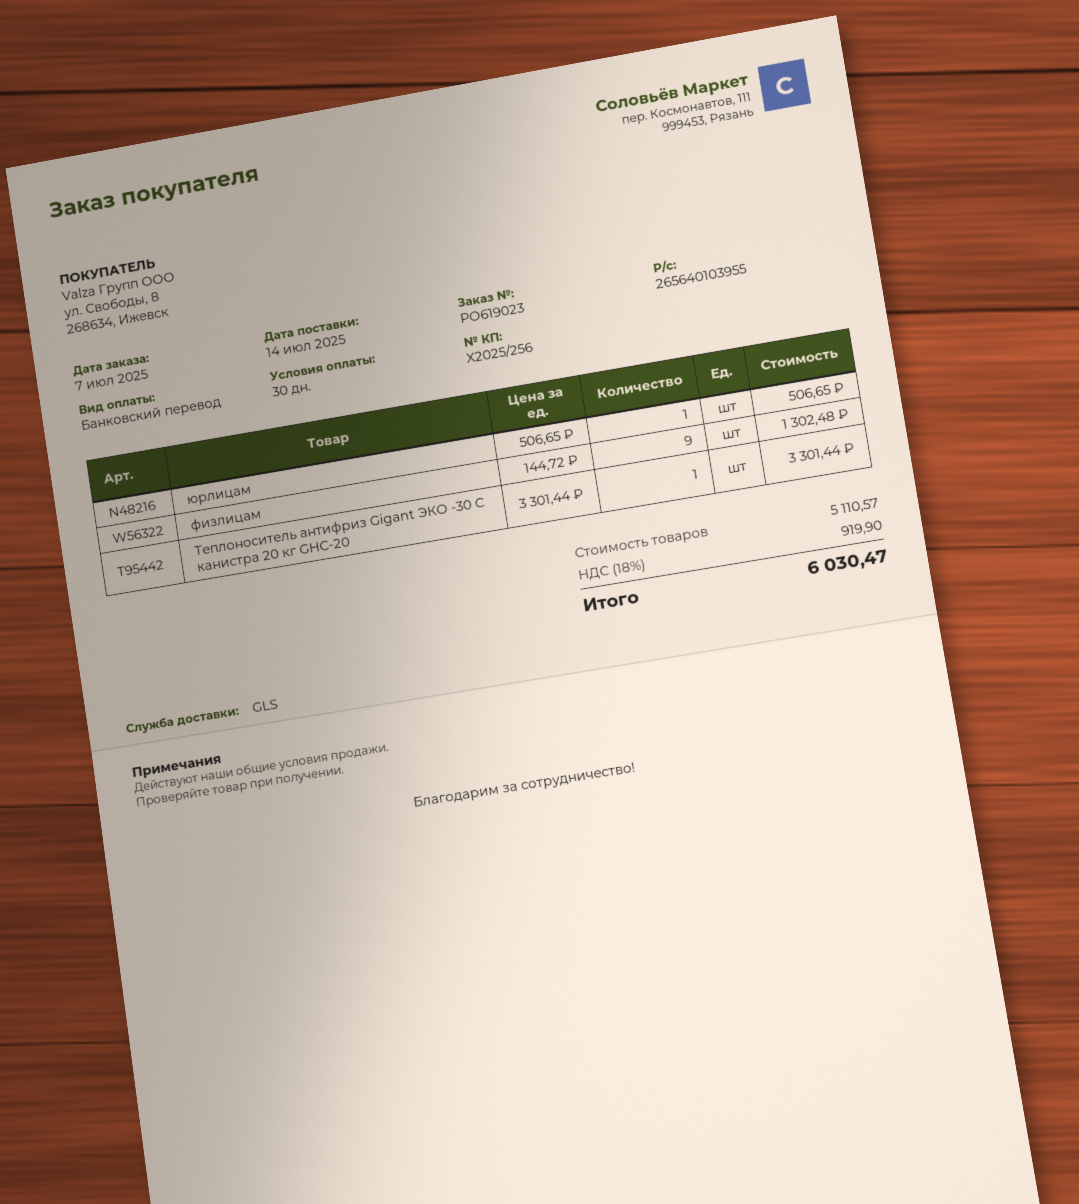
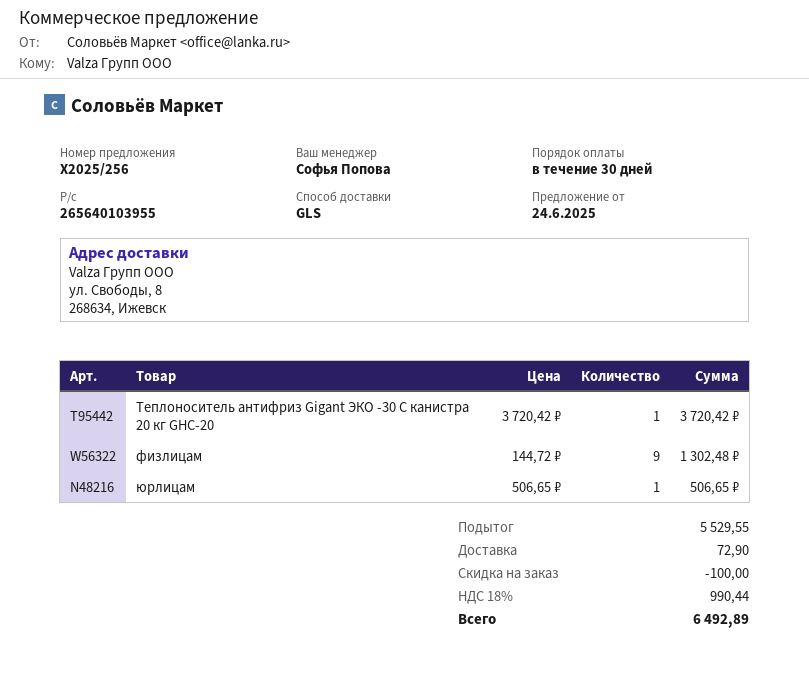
Теплоноситель антифриз Gigant ЭКО -30 С канистра 20 кг GHC-20: 1 x 3301.44 = 3301.44 -> 1 x 3720.42 = 3720.42
subtotal: 5110.57 -> 5529.55
discount: none -> 100.00
shipping: none -> 72.90
tax: 18% = 919.90 -> 18% = 990.44
total: 6030.47 -> 6492.89

